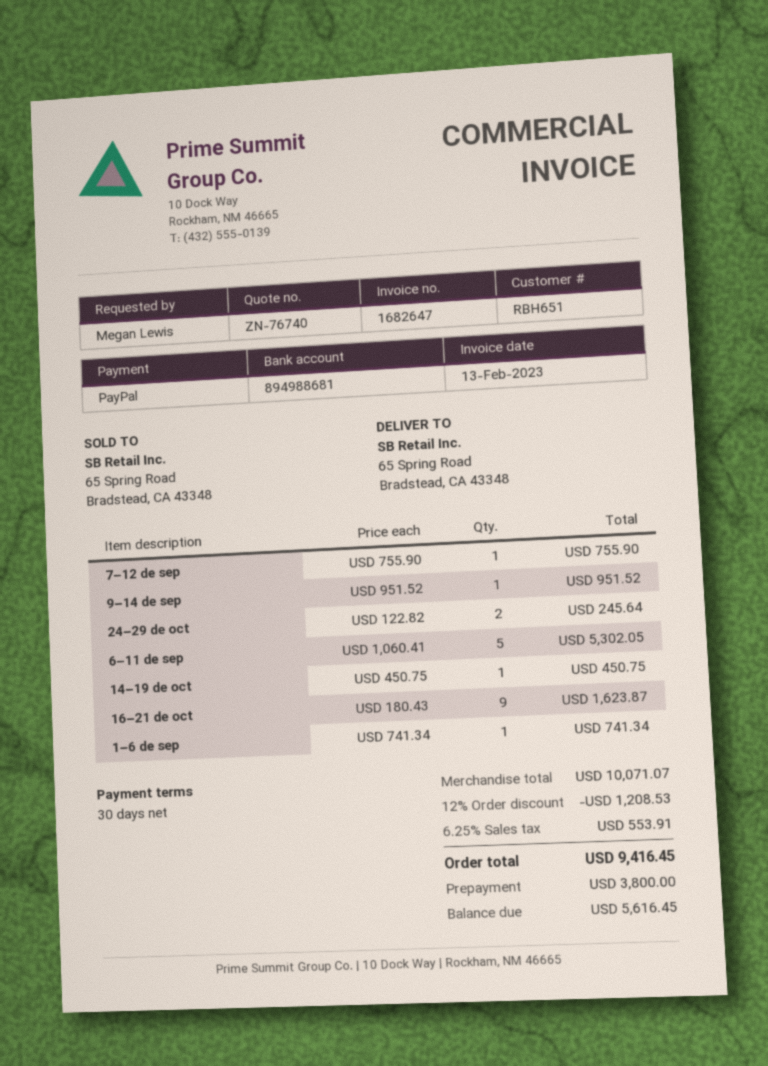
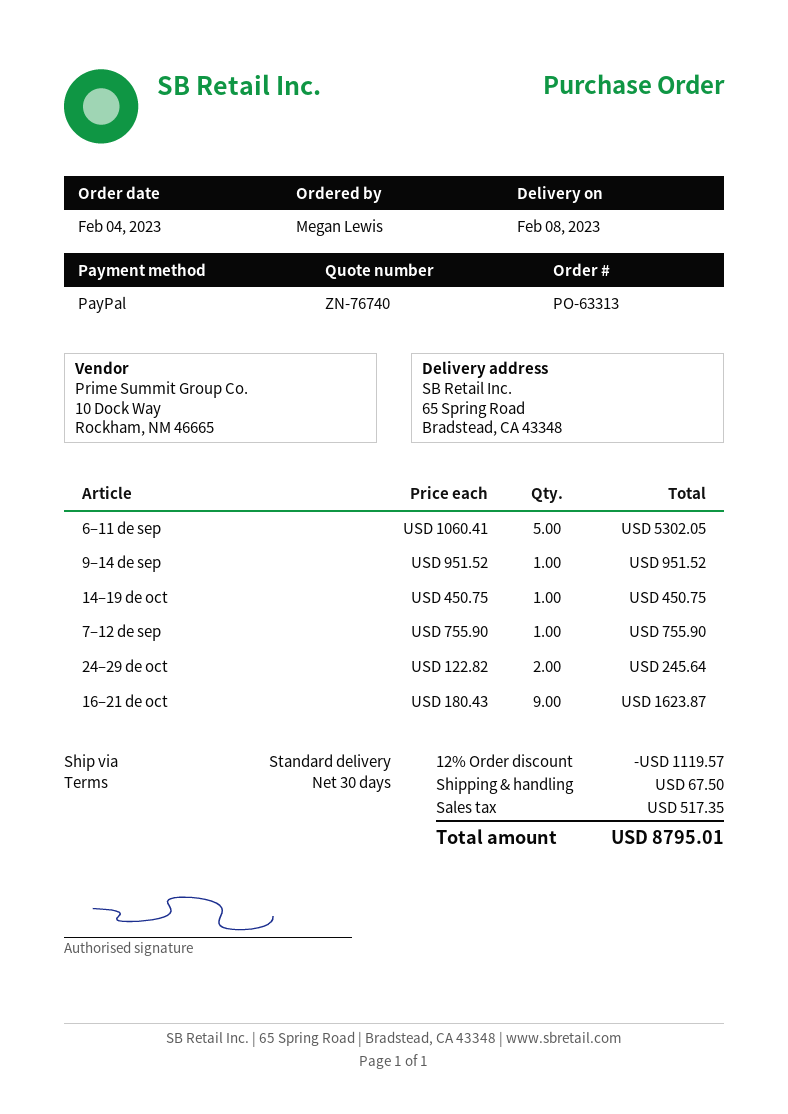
1–6 de sep: 1 x 741.34 = 741.34 -> none
discount: 12% = 1208.53 -> 12% = 1119.57
shipping: none -> 67.50
tax: 553.91 -> 517.35
total: 9416.45 -> 8795.01

